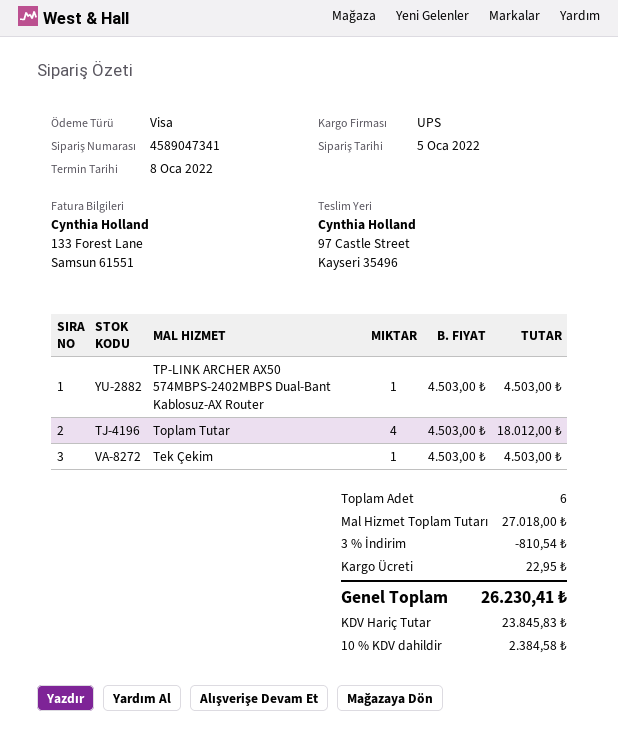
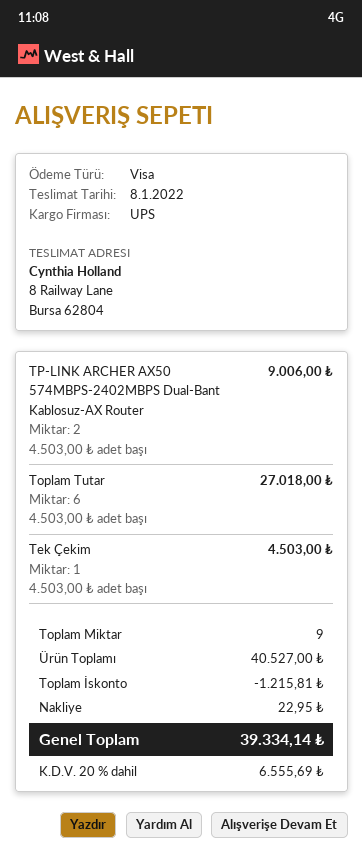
ship to: 97 Castle Street, Kayseri 35496 -> 8 Railway Lane, Bursa 62804
TP-LINK ARCHER AX50 574MBPS-2402MBPS Dual-Bant Kablosuz-AX Router: 1 x 4503.00 = 4503.00 -> 2 x 4503.00 = 9006.00
Toplam Tutar: 4 x 4503.00 = 18012.00 -> 6 x 4503.00 = 27018.00
total quantity: 6 -> 9
subtotal: 27018.00 -> 40527.00
discount: 810.54 -> 1215.81
tax: 10% = 2384.58 -> 20% = 6555.69
total: 26230.41 -> 39334.14

